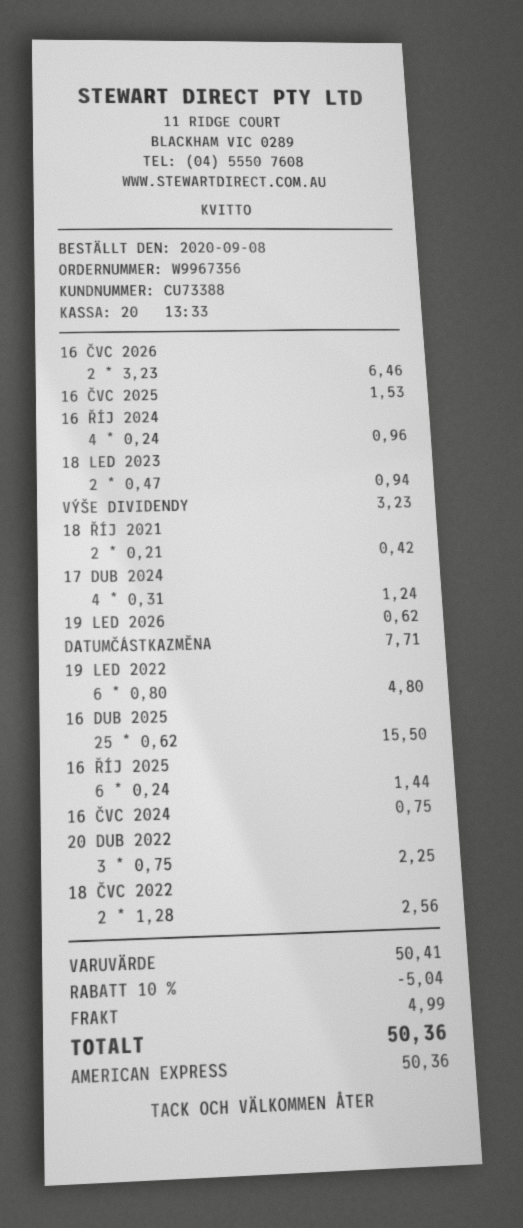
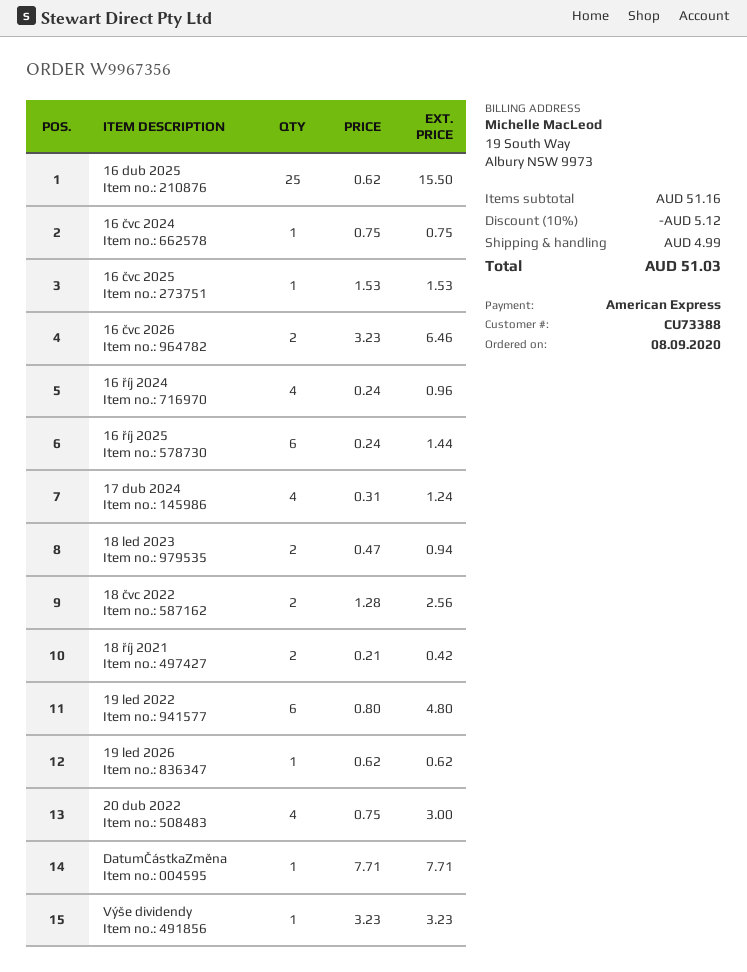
20 DUB 2022: 3 x 0.75 = 2.25 -> 4 x 0.75 = 3.00
subtotal: 50.41 -> 51.16
discount: 10% = 5.04 -> 10% = 5.12
total: 50.36 -> 51.03

